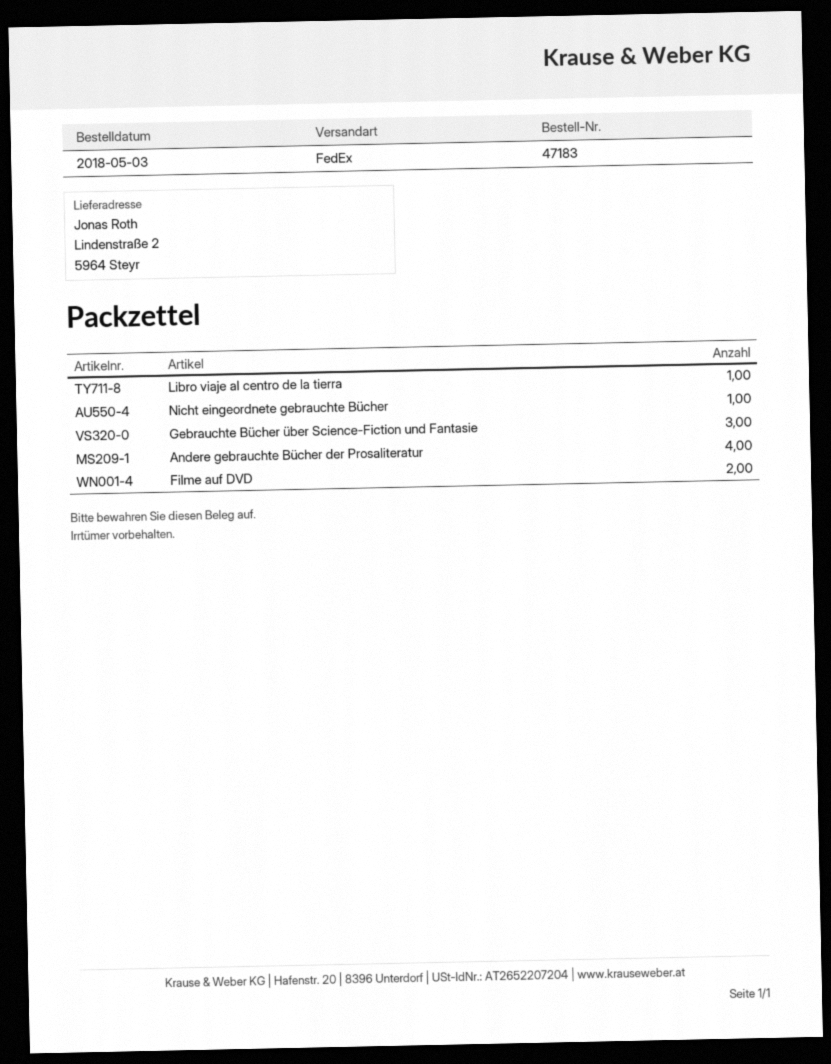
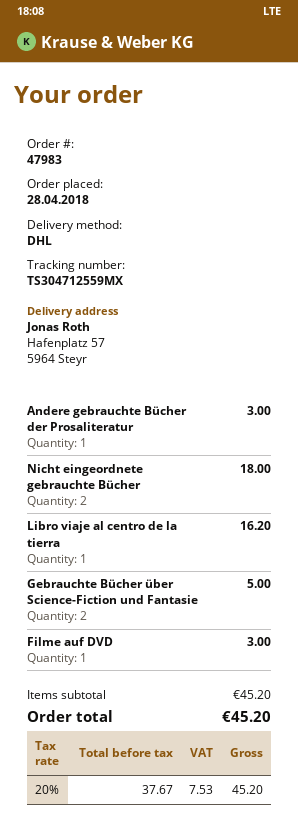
order number: 47183 -> 47983
order date: 2018-05-03 -> 2018-04-28
shipping method: FedEx -> DHL
ship to: Lindenstraße 2, 5964 Steyr -> Hafenplatz 57, 5964 Steyr
Nicht eingeordnete gebrauchte Bücher: 1 -> 2
Gebrauchte Bücher über Science-Fiction und Fantasie: 3 -> 2
Andere gebrauchte Bücher der Prosaliteratur: 4 -> 1
Filme auf DVD: 2 -> 1

